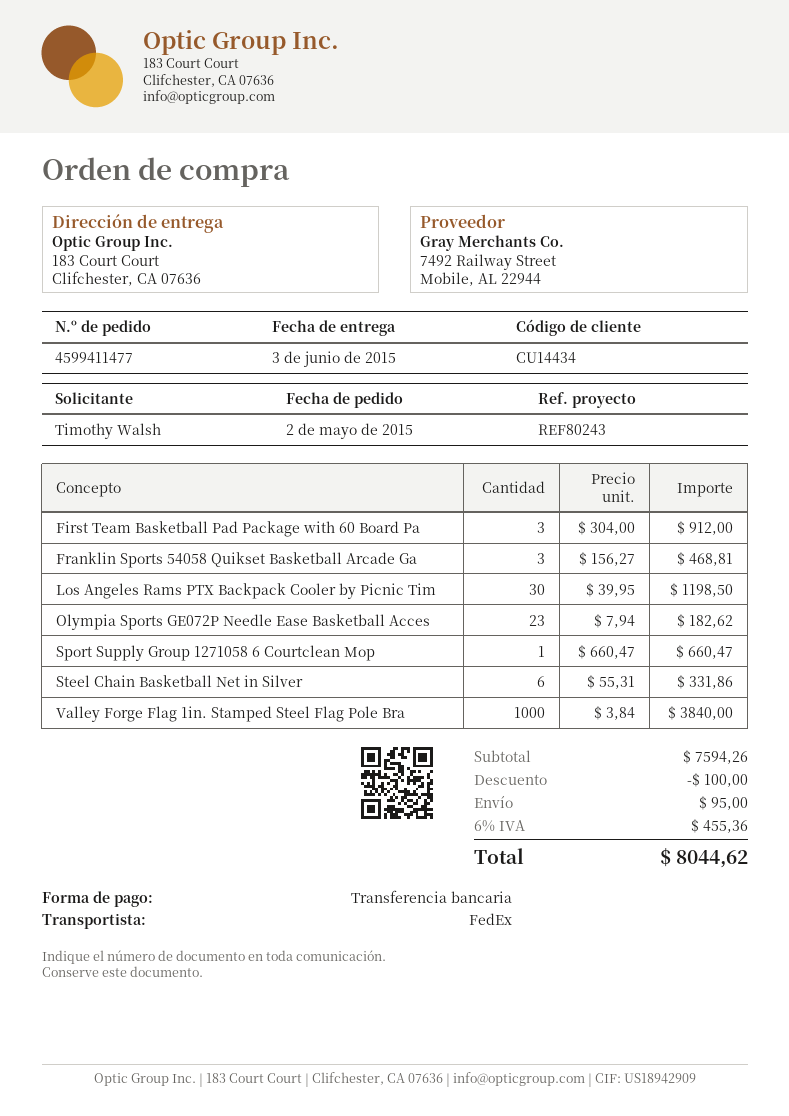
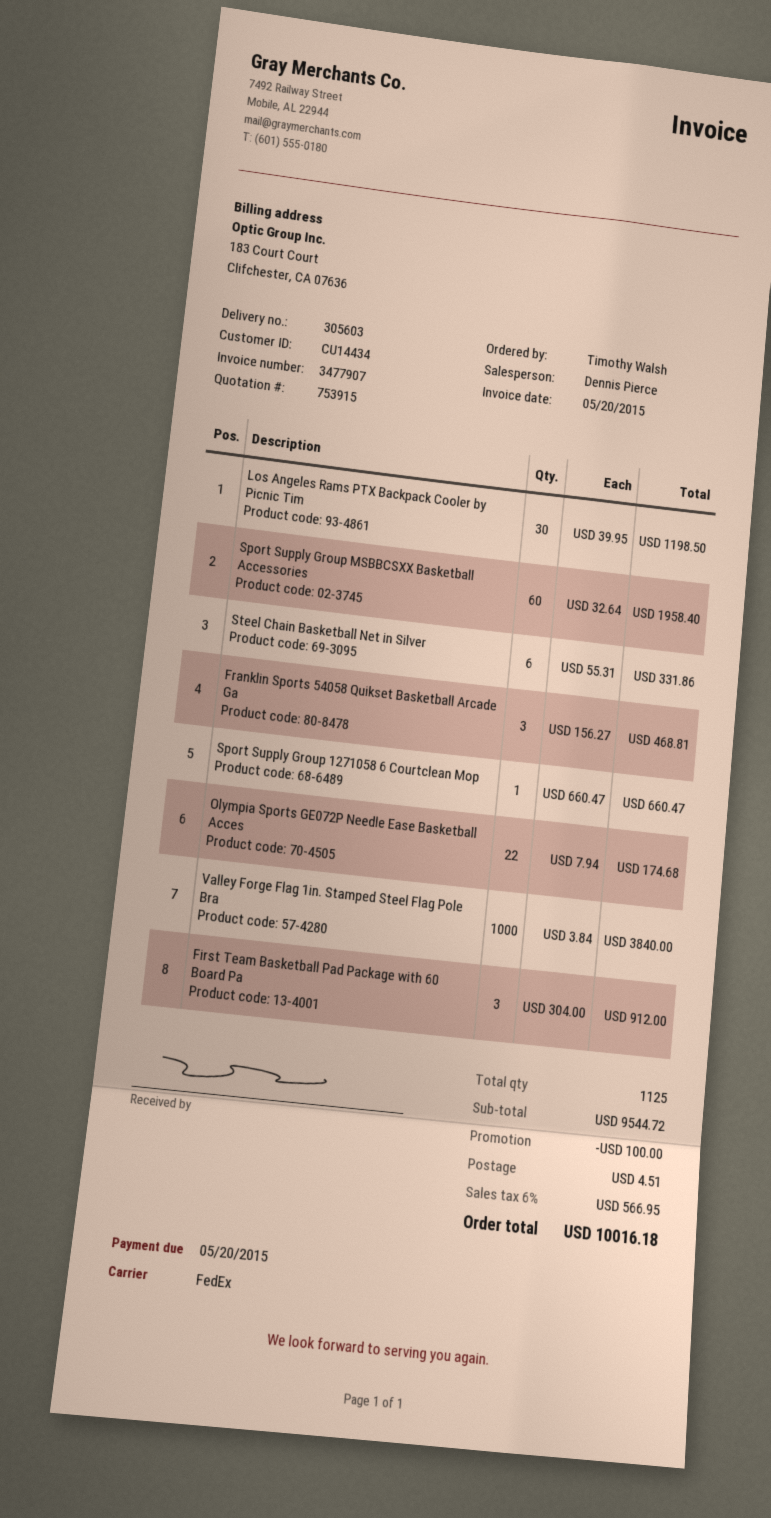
Olympia Sports GE072P Needle Ease Basketball Acces: 23 x 7.94 = 182.62 -> 22 x 7.94 = 174.68
Sport Supply Group MSBBCSXX Basketball Accessories: none -> 60 x 32.64 = 1958.40
subtotal: 7594.26 -> 9544.72
shipping: 95.00 -> 4.51
tax: 6% = 455.36 -> 6% = 566.95
total: 8044.62 -> 10016.18

